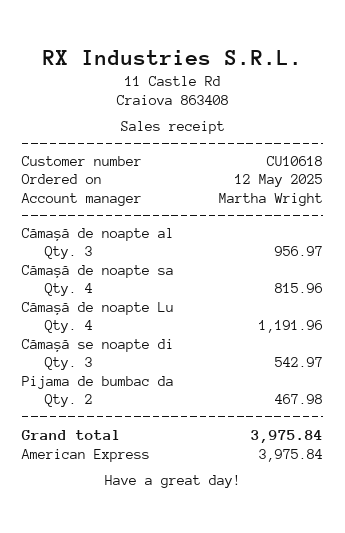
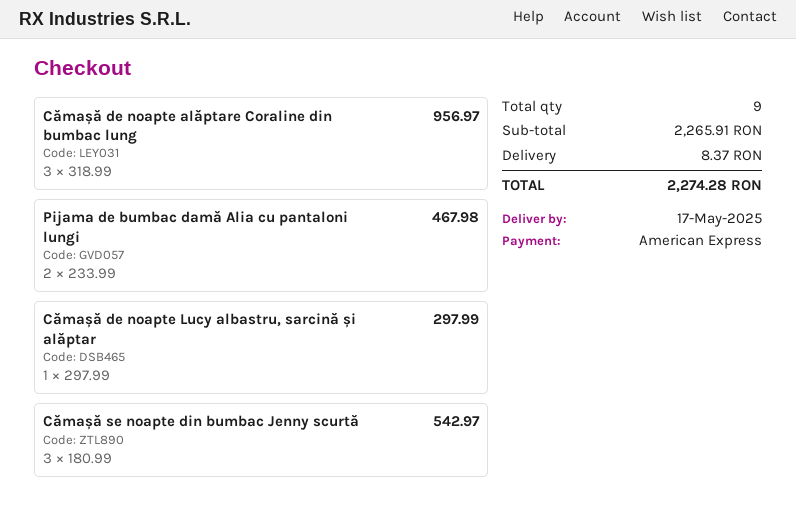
Cămașă de noapte sa: 4 for 815.96 -> none
Cămașă de noapte Lu: 4 for 1191.96 -> 1 for 297.99
shipping: none -> 8.37
total: 3975.84 -> 2274.28

